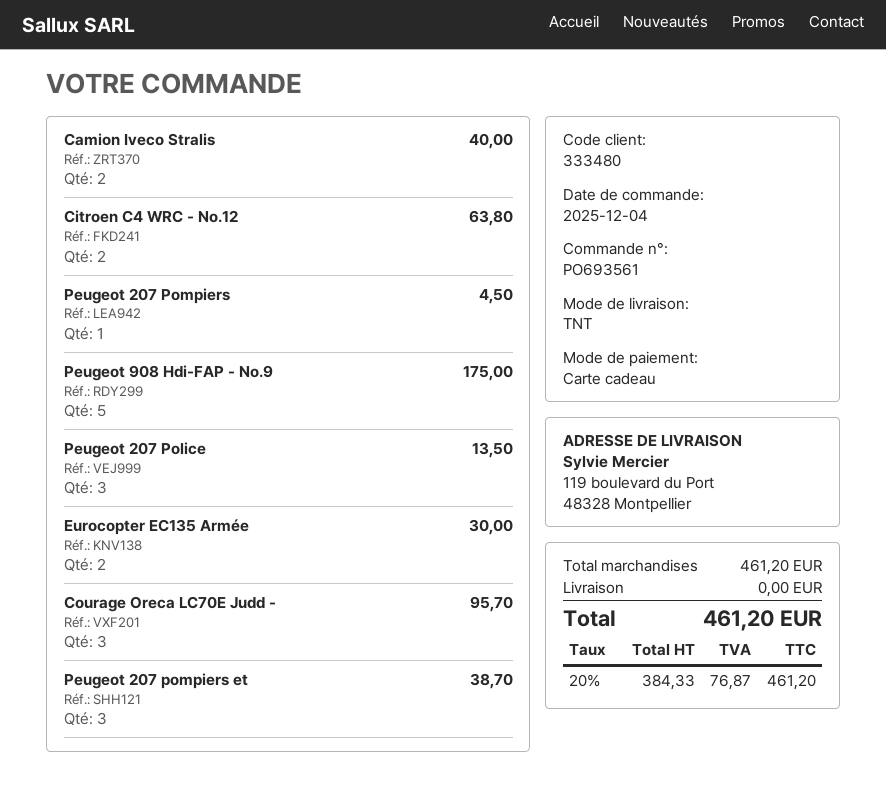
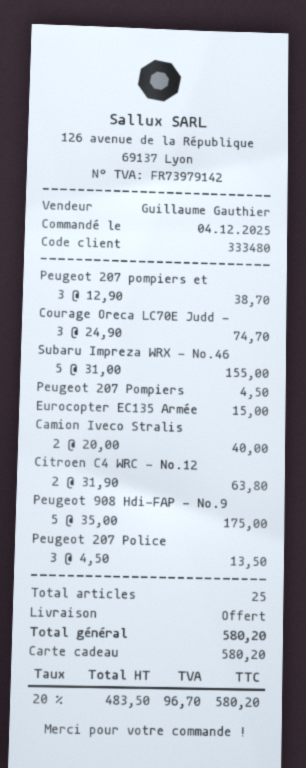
Eurocopter EC135 Armée: 2 for 30.00 -> 1 for 15.00
Courage Oreca LC70E Judd -: 3 for 95.70 -> 3 for 74.70
Subaru Impreza WRX - No.46: none -> 5 for 155.00
net: 384.33 -> 483.50
tax: 20% = 76.87 -> 20% = 96.70
total: 461.20 -> 580.20

